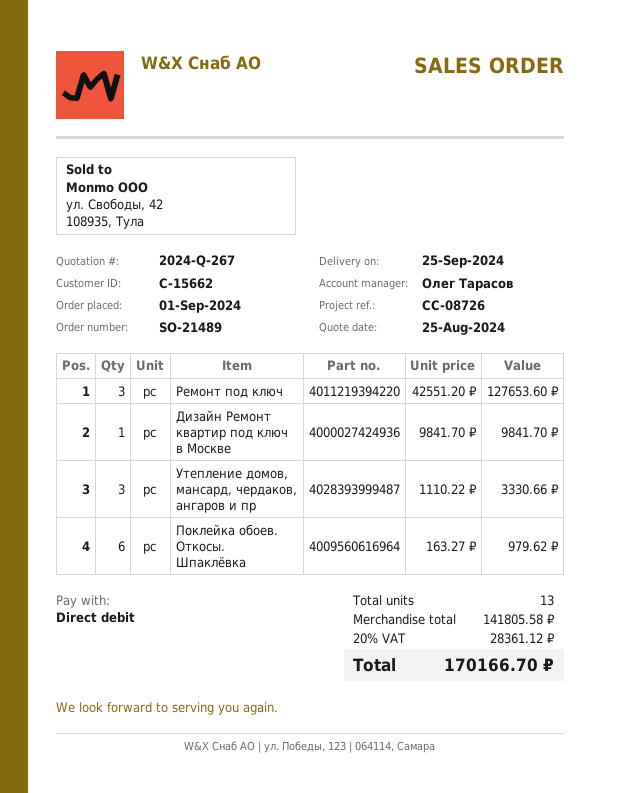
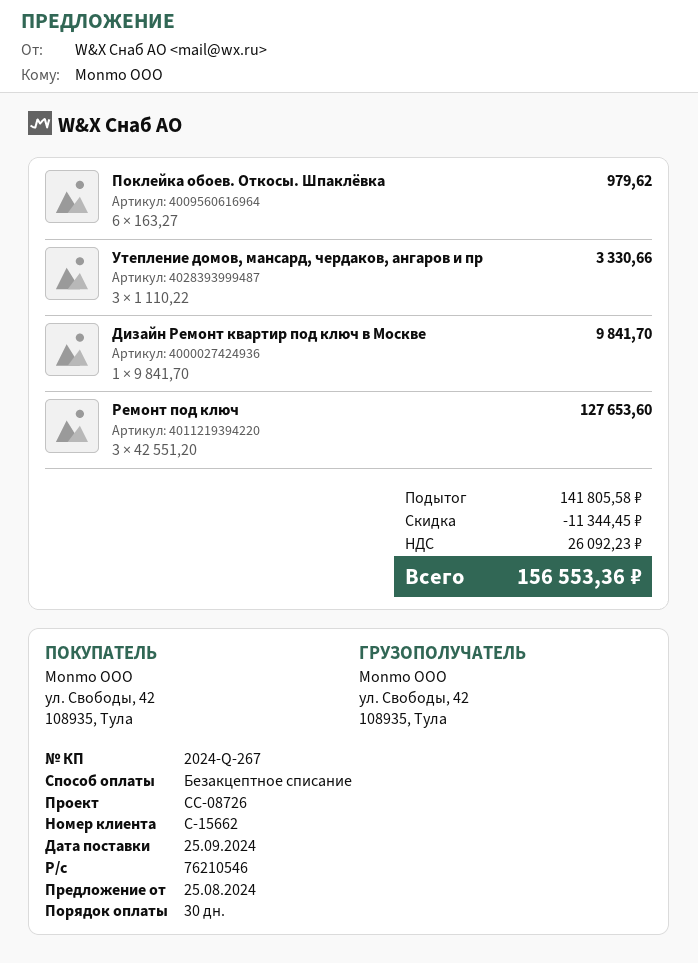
discount: none -> 11344.45
tax: 28361.12 -> 26092.23
total: 170166.70 -> 156553.36

